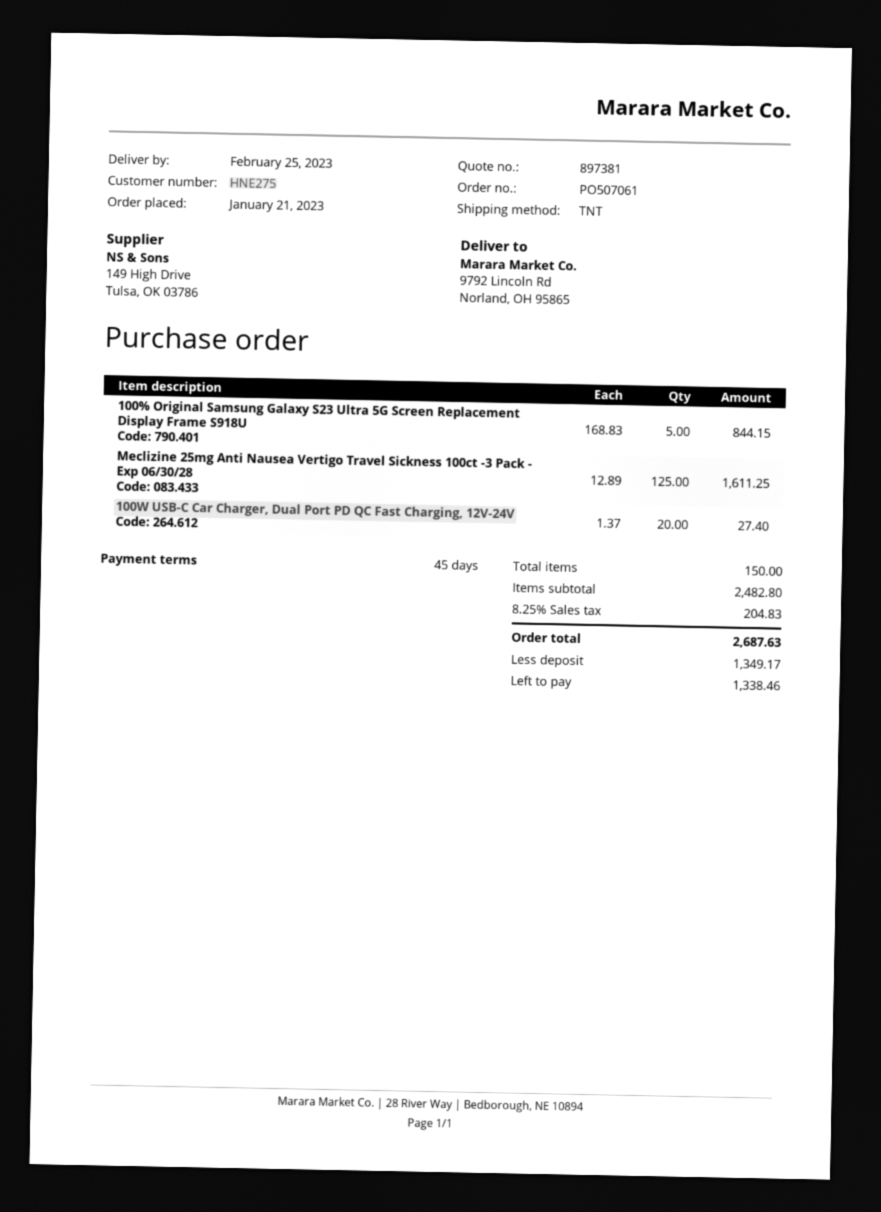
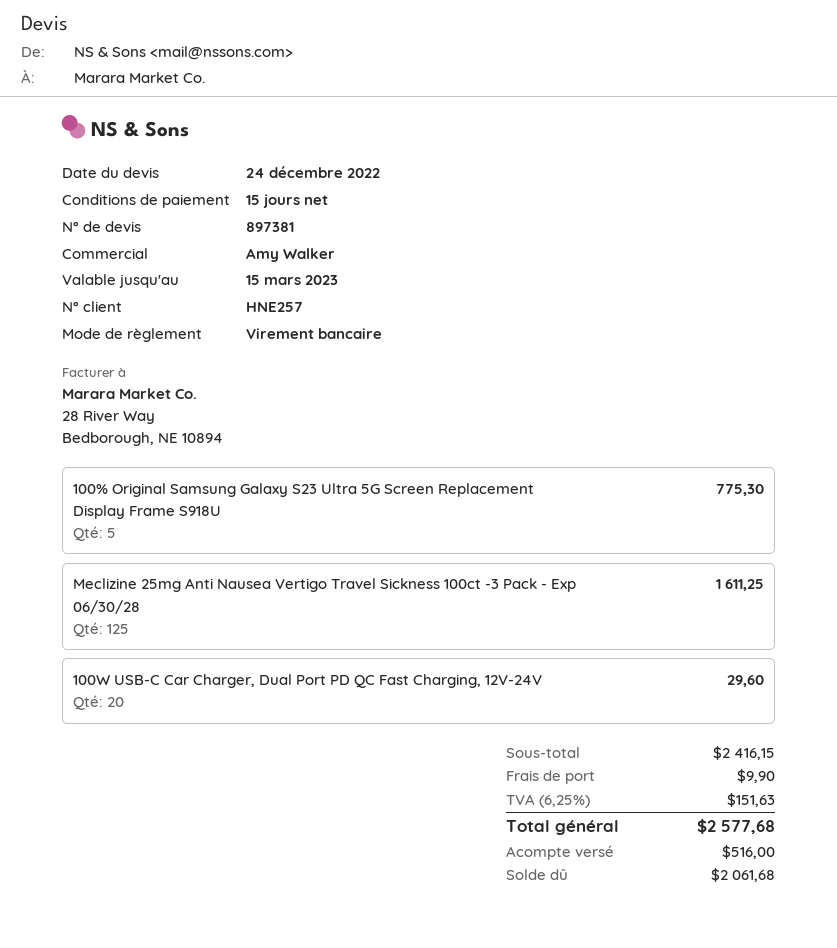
payment terms: 45 days -> 15 days
customer number: HNE275 -> HNE257
100% Original Samsung Galaxy S23 Ultra 5G Screen Replacement Display Frame S918U: 5 for 844.15 -> 5 for 775.30
100W USB-C Car Charger, Dual Port PD QC Fast Charging, 12V-24V: 20 for 27.40 -> 20 for 29.60
subtotal: 2482.80 -> 2416.15
shipping: none -> 9.90
tax: 8.25% = 204.83 -> 6.25% = 151.63
total: 2687.63 -> 2577.68
deposit: 1349.17 -> 516.00
balance: 1338.46 -> 2061.68

